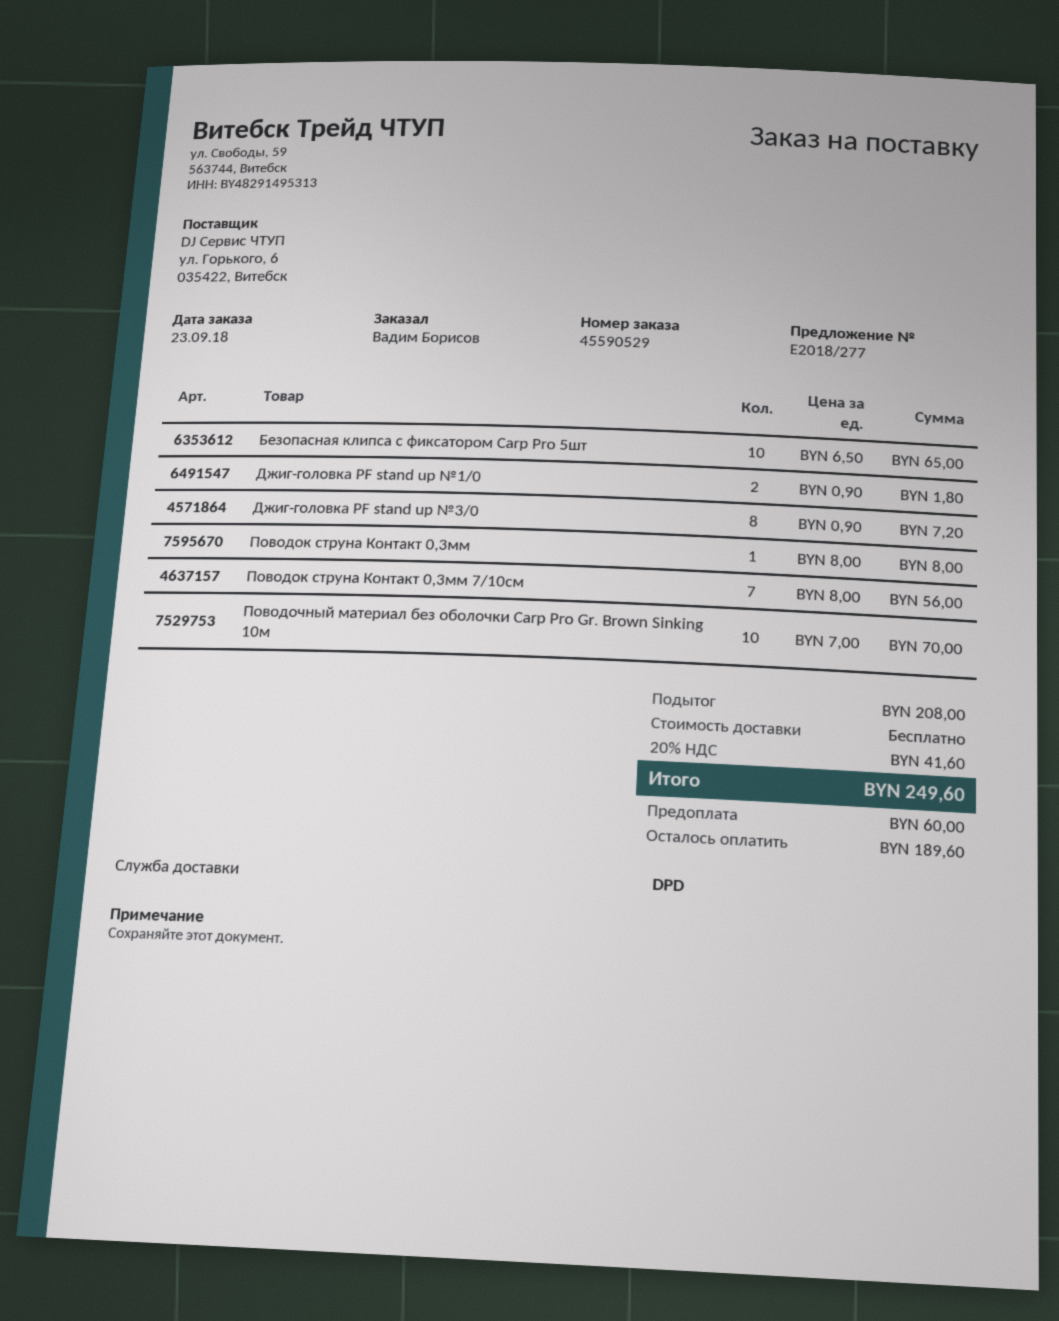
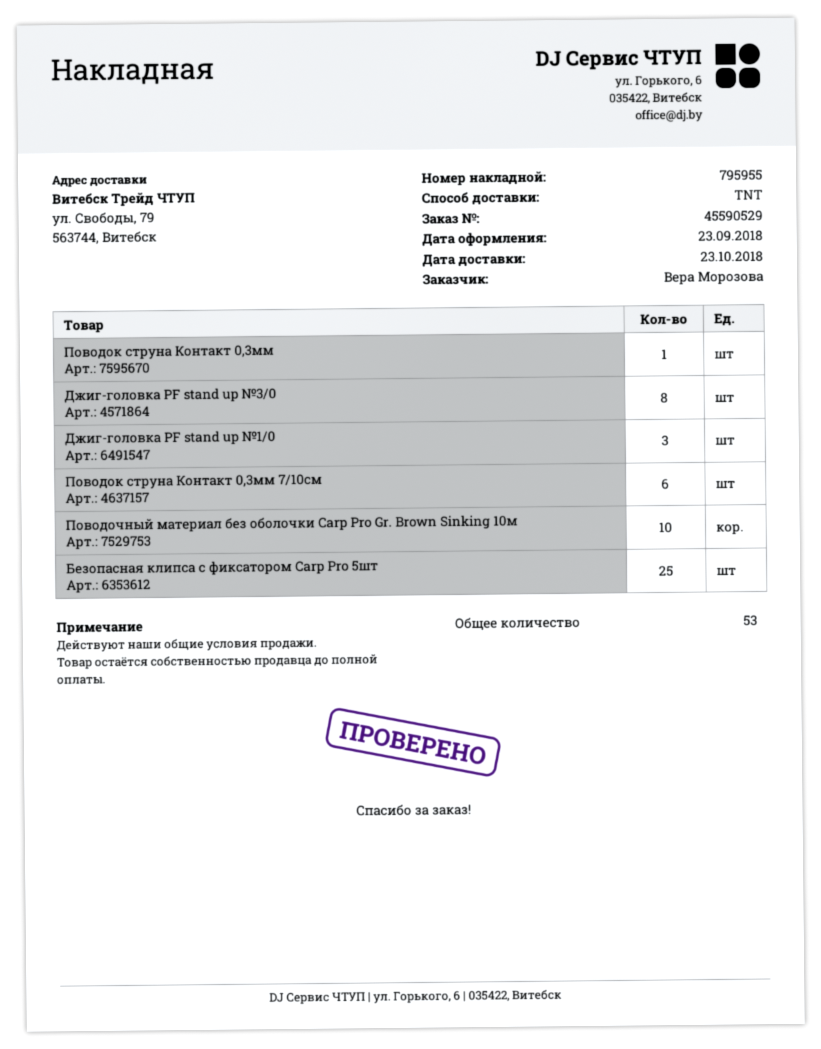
ordered by: Вадим Борисов -> Вера Морозова
shipping method: DPD -> TNT
Безопасная клипса c фиксатором Carp Pro 5шт: 10 -> 25
Джиг-головка PF stand up №1/0: 2 -> 3
Поводок струна Контакт 0,3мм 7/10см: 7 -> 6

